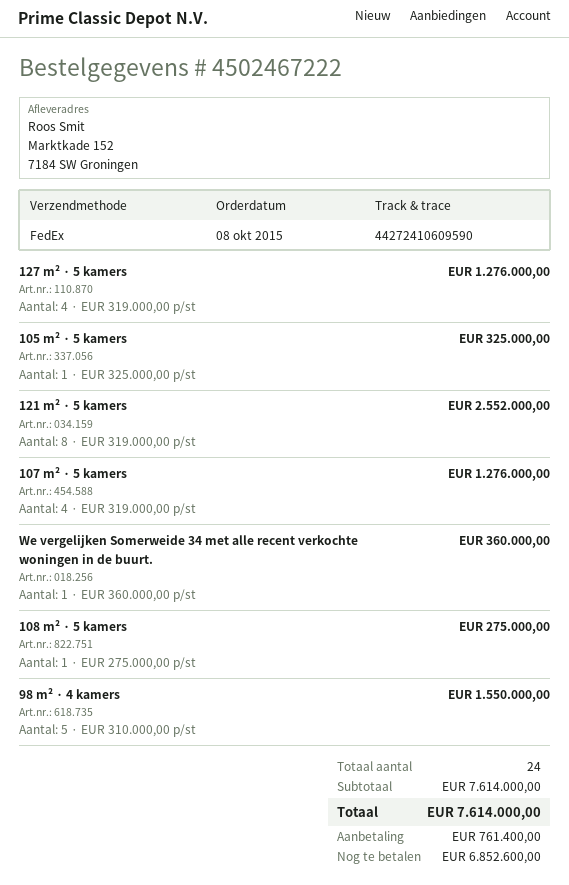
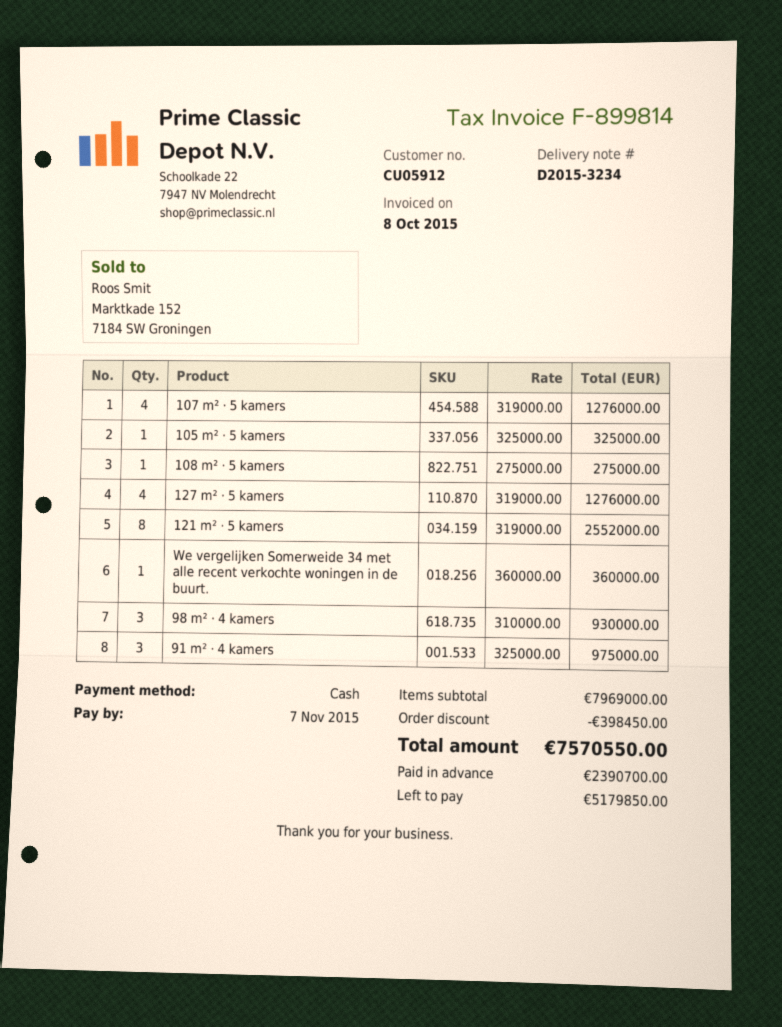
98 m² · 4 kamers: 5 x 310000.00 = 1550000.00 -> 3 x 310000.00 = 930000.00
91 m² · 4 kamers: none -> 3 x 325000.00 = 975000.00
subtotal: 7614000.00 -> 7969000.00
discount: none -> 398450.00
total: 7614000.00 -> 7570550.00
deposit: 761400.00 -> 2390700.00
balance: 6852600.00 -> 5179850.00

